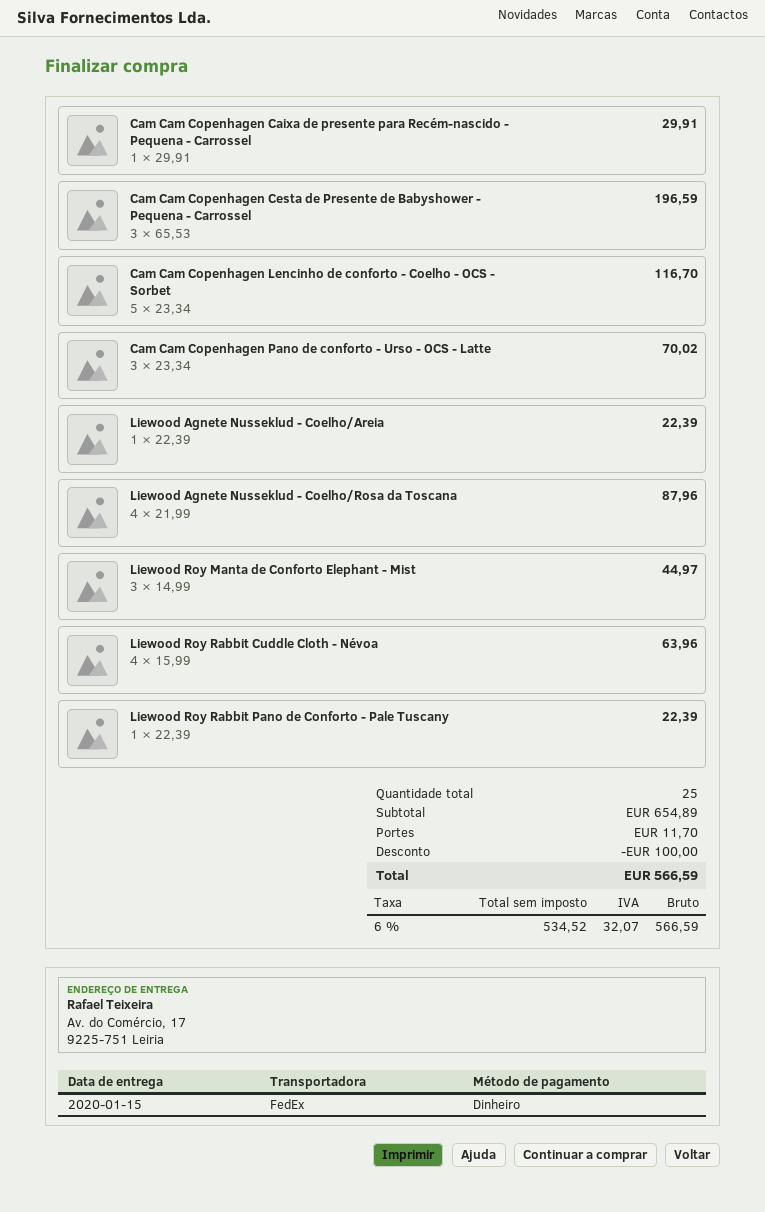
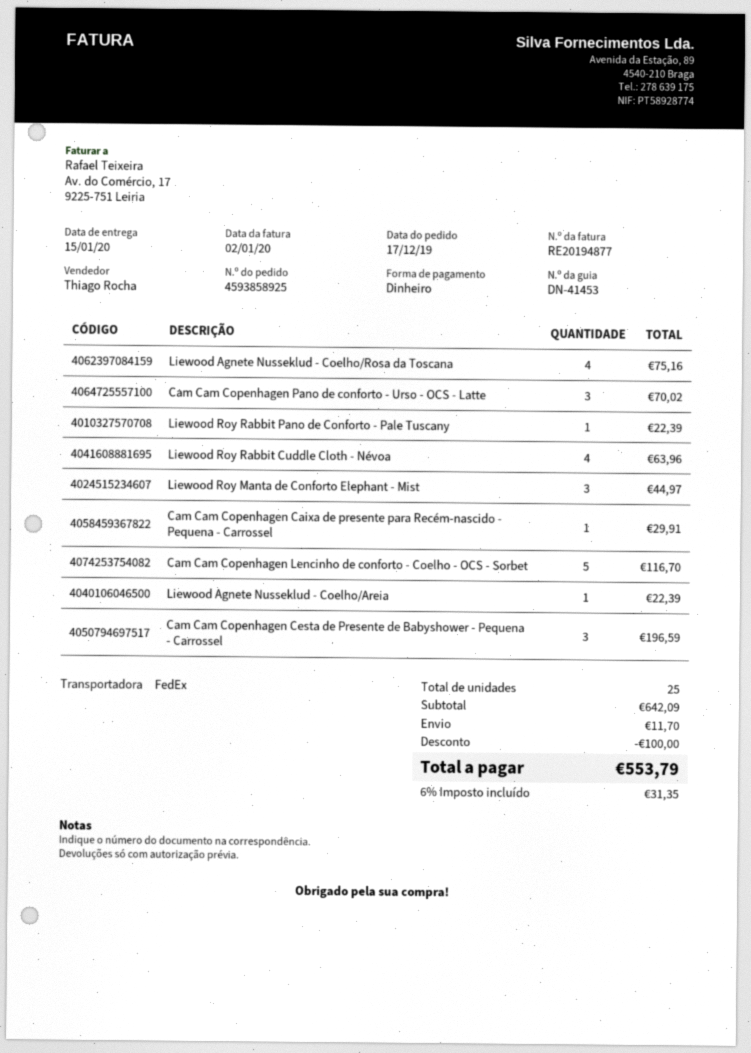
Liewood Agnete Nusseklud - Coelho/Rosa da Toscana: 4 for 87.96 -> 4 for 75.16
subtotal: 654.89 -> 642.09
tax: 6% = 32.07 -> 6% = 31.35
total: 566.59 -> 553.79

